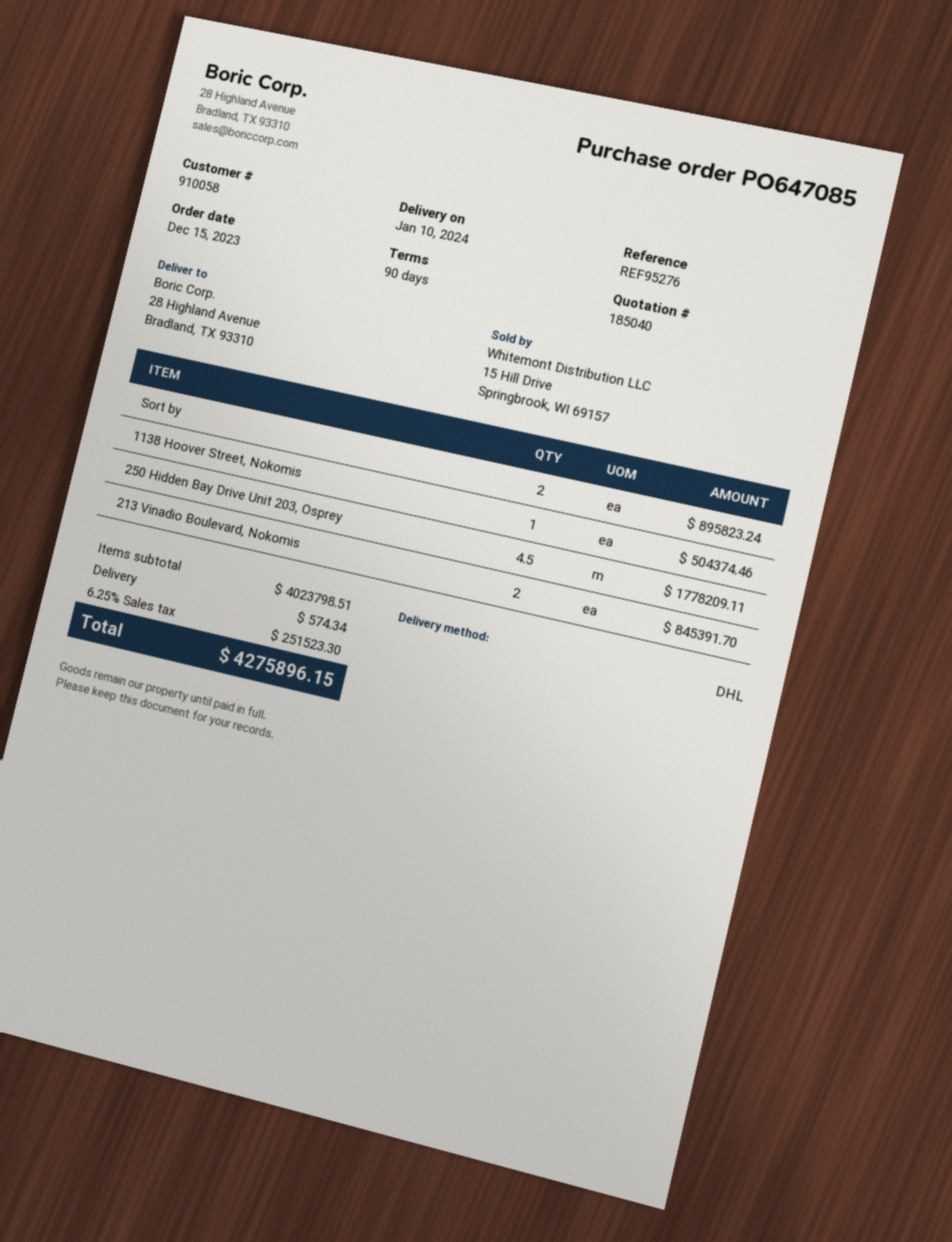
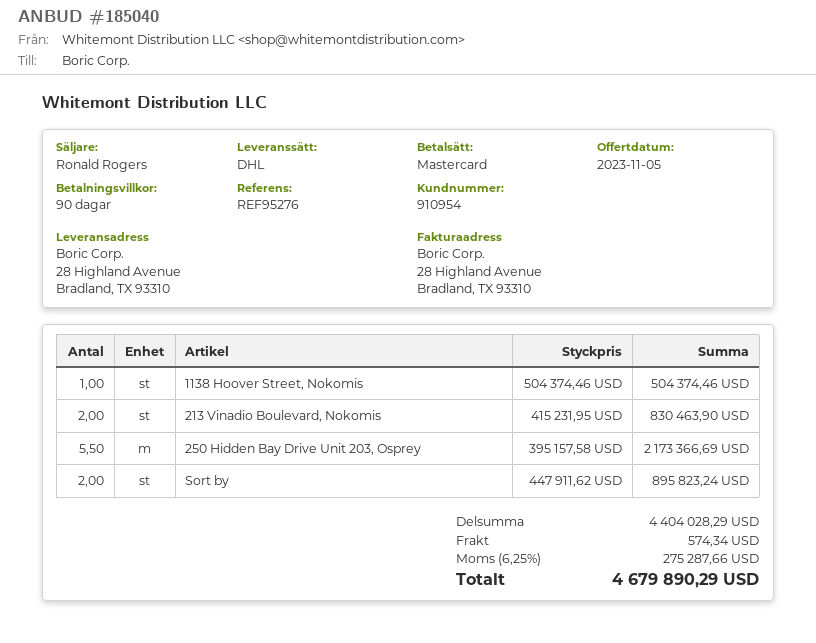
customer number: 910058 -> 910954
250 Hidden Bay Drive Unit 203, Osprey: 4.5 for 1778209.11 -> 5.5 for 2173366.69
213 Vinadio Boulevard, Nokomis: 2 for 845391.70 -> 2 for 830463.90
subtotal: 4023798.51 -> 4404028.29
tax: 6.25% = 251523.30 -> 6.25% = 275287.66
total: 4275896.15 -> 4679890.29

